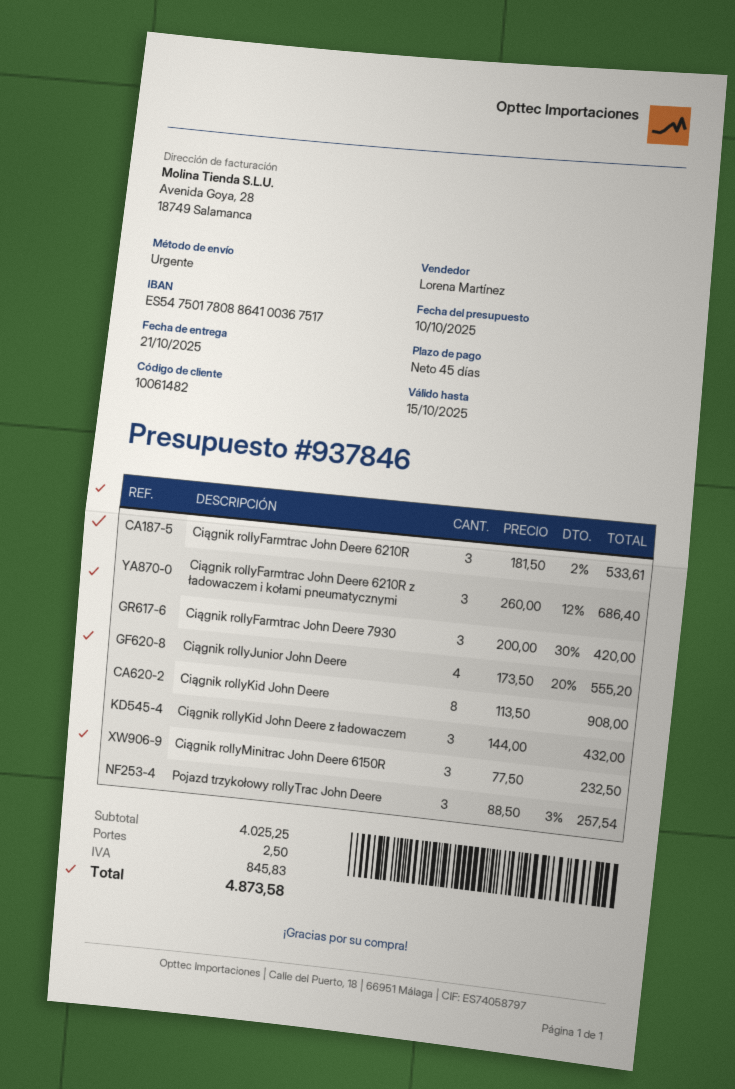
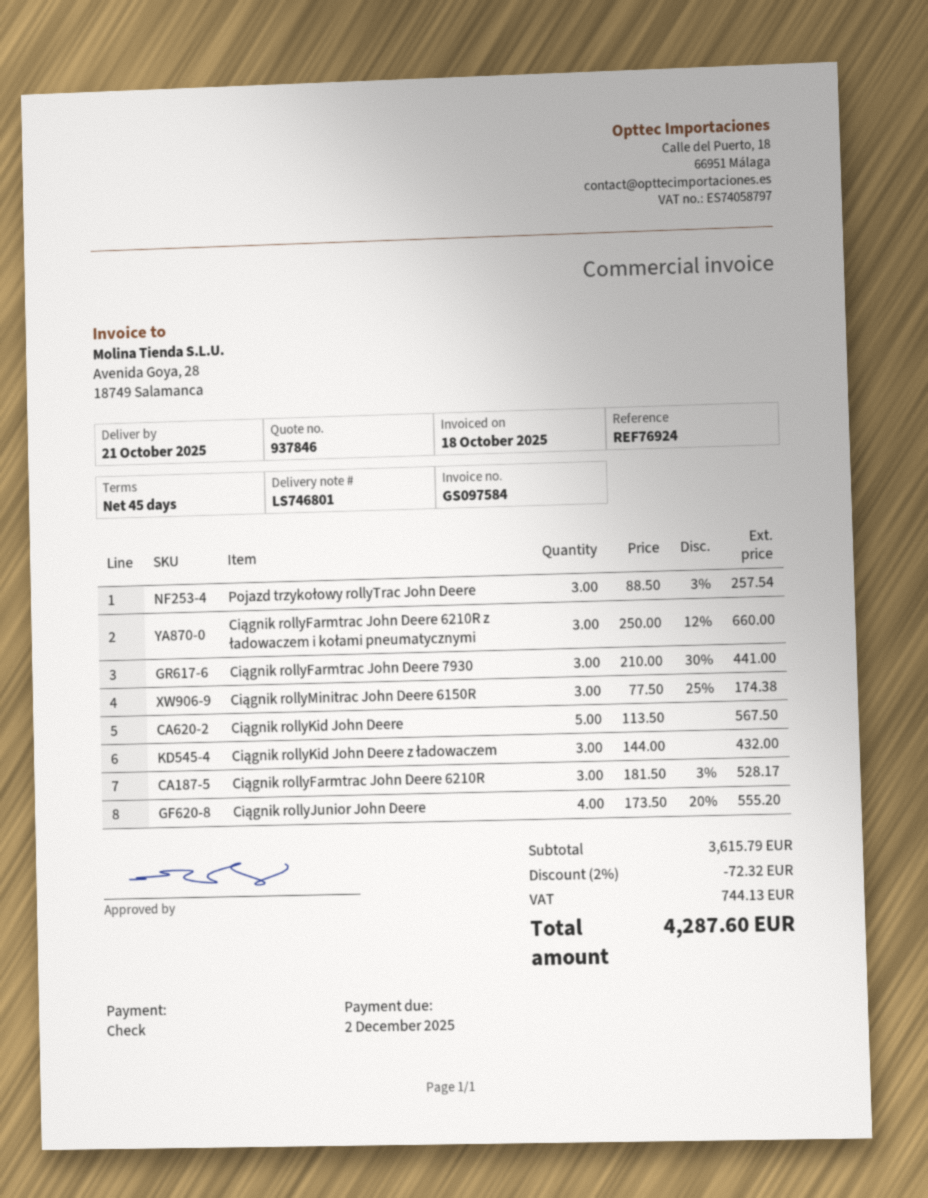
Ciągnik rollyFarmtrac John Deere 6210R: 3 x 181.50 - 2% = 533.61 -> 3 x 181.50 - 3% = 528.17
Ciągnik rollyFarmtrac John Deere 6210R z ładowaczem i kołami pneumatycznymi: 3 x 260.00 - 12% = 686.40 -> 3 x 250.00 - 12% = 660.00
Ciągnik rollyFarmtrac John Deere 7930: 3 x 200.00 - 30% = 420.00 -> 3 x 210.00 - 30% = 441.00
Ciągnik rollyKid John Deere: 8 x 113.50 = 908.00 -> 5 x 113.50 = 567.50
Ciągnik rollyMinitrac John Deere 6150R: 3 x 77.50 = 232.50 -> 3 x 77.50 - 25% = 174.38
subtotal: 4025.25 -> 3615.79
discount: none -> 2% = 72.32
shipping: 2.50 -> none
tax: 845.83 -> 744.13
total: 4873.58 -> 4287.60

